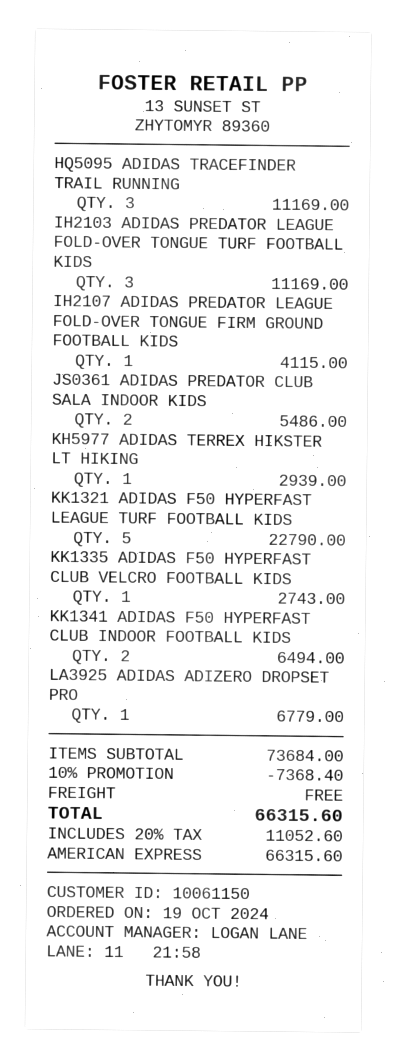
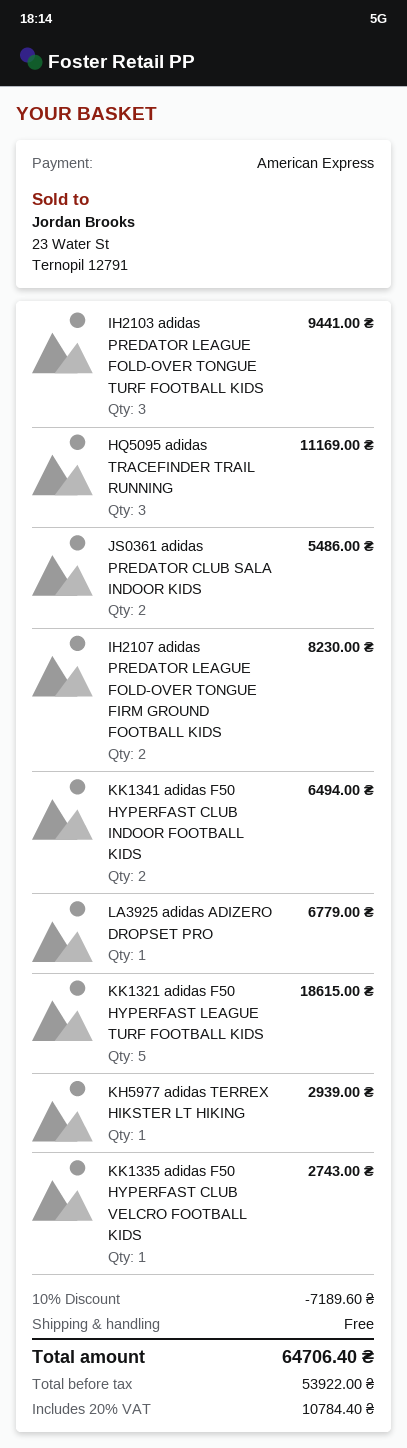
IH2103 ADIDAS PREDATOR LEAGUE FOLD-OVER TONGUE TURF FOOTBALL KIDS: 3 for 11169.00 -> 3 for 9441.00
IH2107 ADIDAS PREDATOR LEAGUE FOLD-OVER TONGUE FIRM GROUND FOOTBALL KIDS: 1 for 4115.00 -> 2 for 8230.00
KK1321 ADIDAS F50 HYPERFAST LEAGUE TURF FOOTBALL KIDS: 5 for 22790.00 -> 5 for 18615.00
discount: 10% = 7368.40 -> 10% = 7189.60
tax: 20% = 11052.60 -> 20% = 10784.40
total: 66315.60 -> 64706.40

